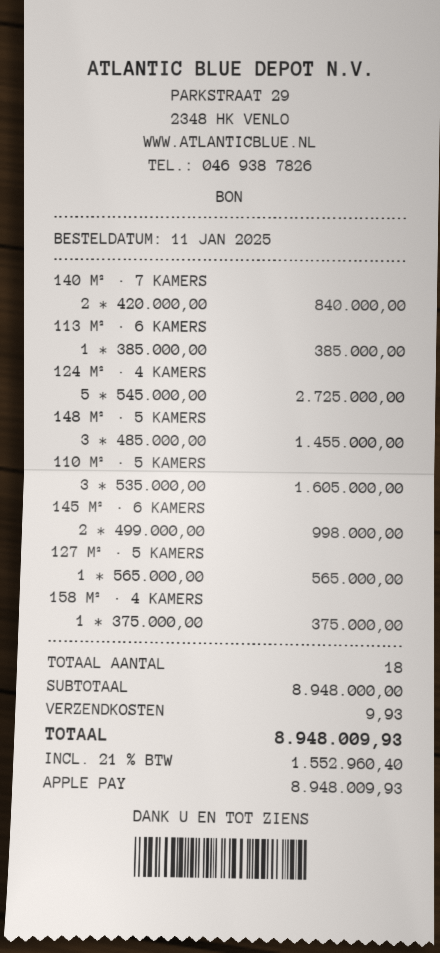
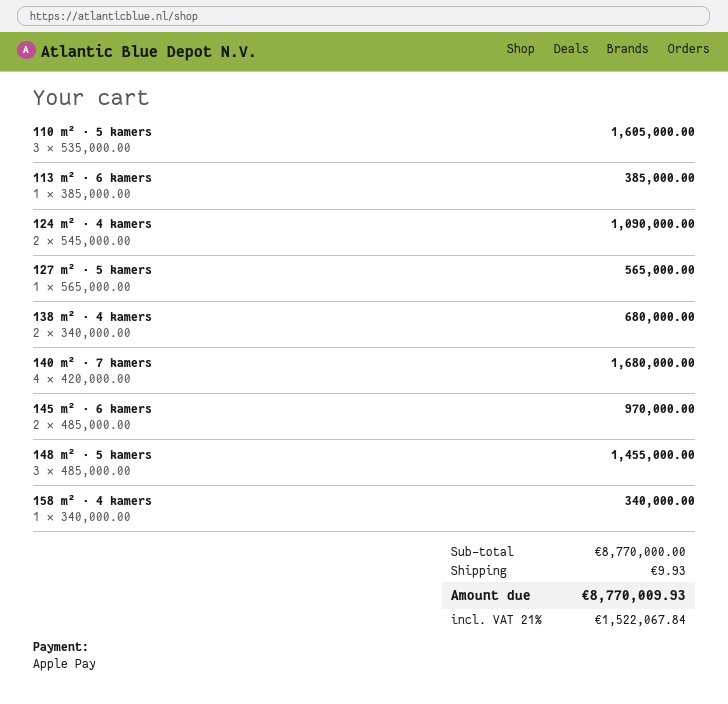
140 M² · 7 KAMERS: 2 x 420000.00 = 840000.00 -> 4 x 420000.00 = 1680000.00
124 M² · 4 KAMERS: 5 x 545000.00 = 2725000.00 -> 2 x 545000.00 = 1090000.00
145 M² · 6 KAMERS: 2 x 499000.00 = 998000.00 -> 2 x 485000.00 = 970000.00
158 M² · 4 KAMERS: 1 x 375000.00 = 375000.00 -> 1 x 340000.00 = 340000.00
138 m² · 4 kamers: none -> 2 x 340000.00 = 680000.00
subtotal: 8948000.00 -> 8770000.00
tax: 21% = 1552960.40 -> 21% = 1522067.84
total: 8948009.93 -> 8770009.93

